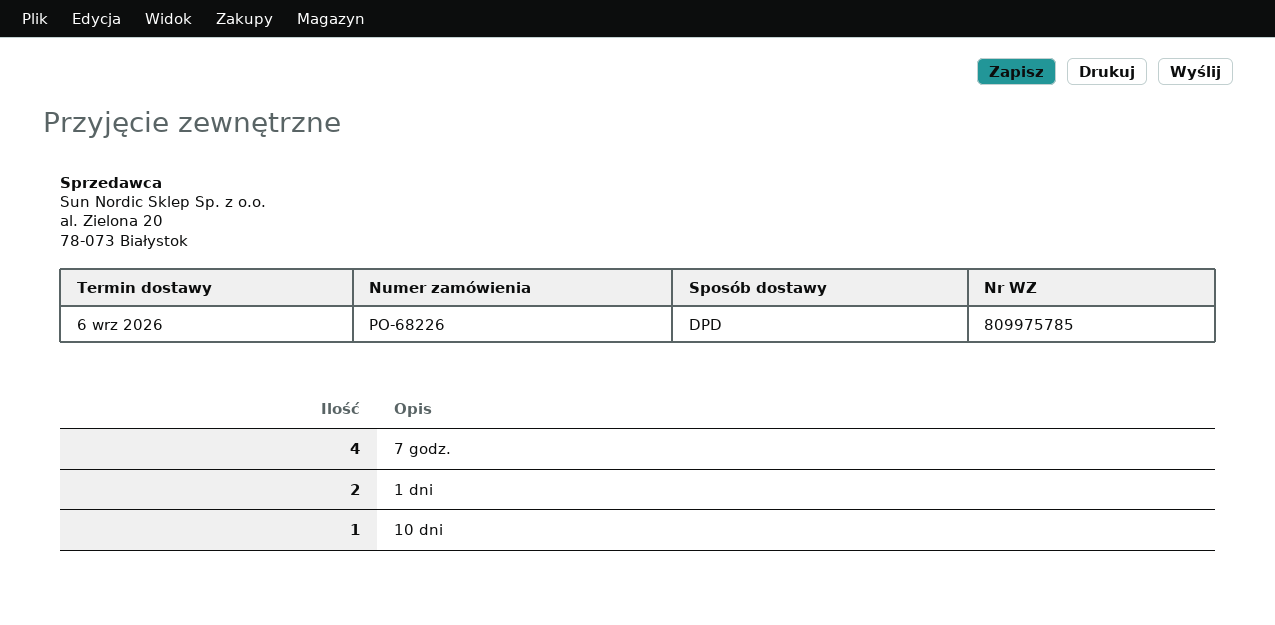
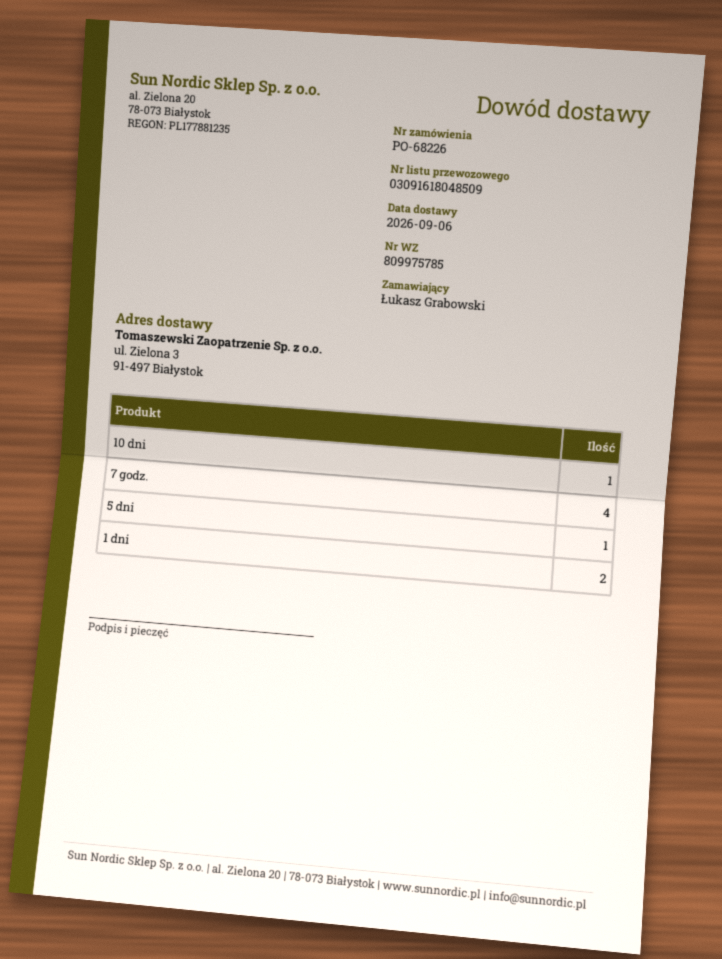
5 dni: none -> 1

